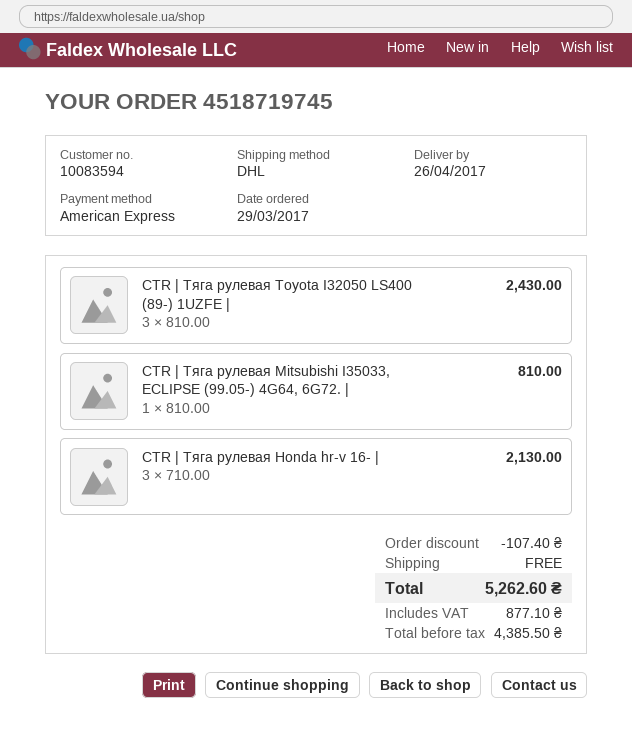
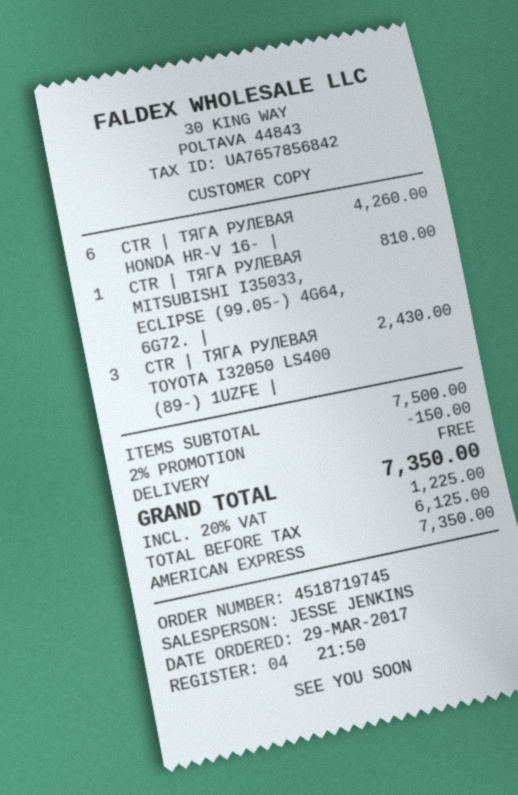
CTR | Тяга рулевая Honda hr-v 16- |: 3 for 2130.00 -> 6 for 4260.00
discount: 107.40 -> 150.00
net: 4385.50 -> 6125.00
tax: 877.10 -> 1225.00
total: 5262.60 -> 7350.00

